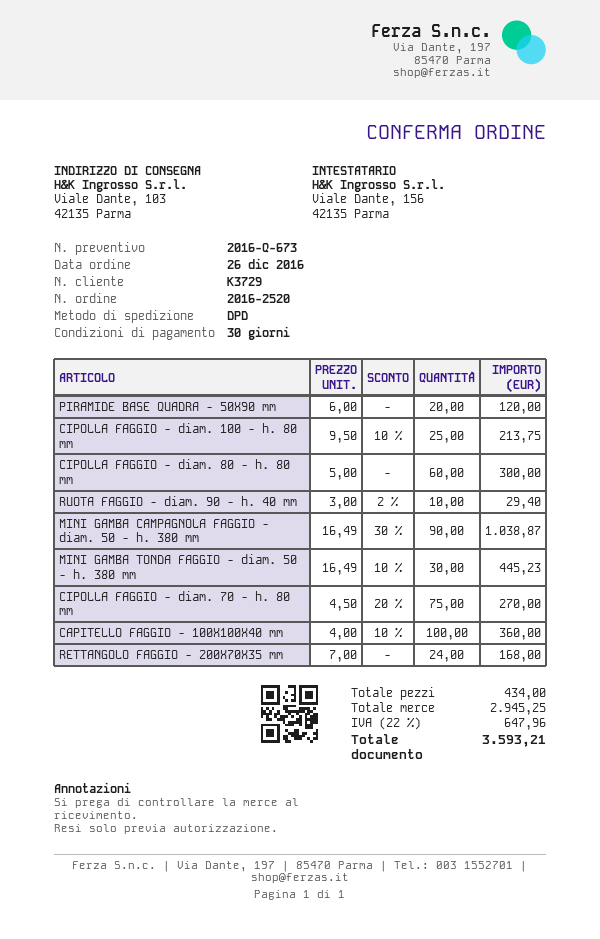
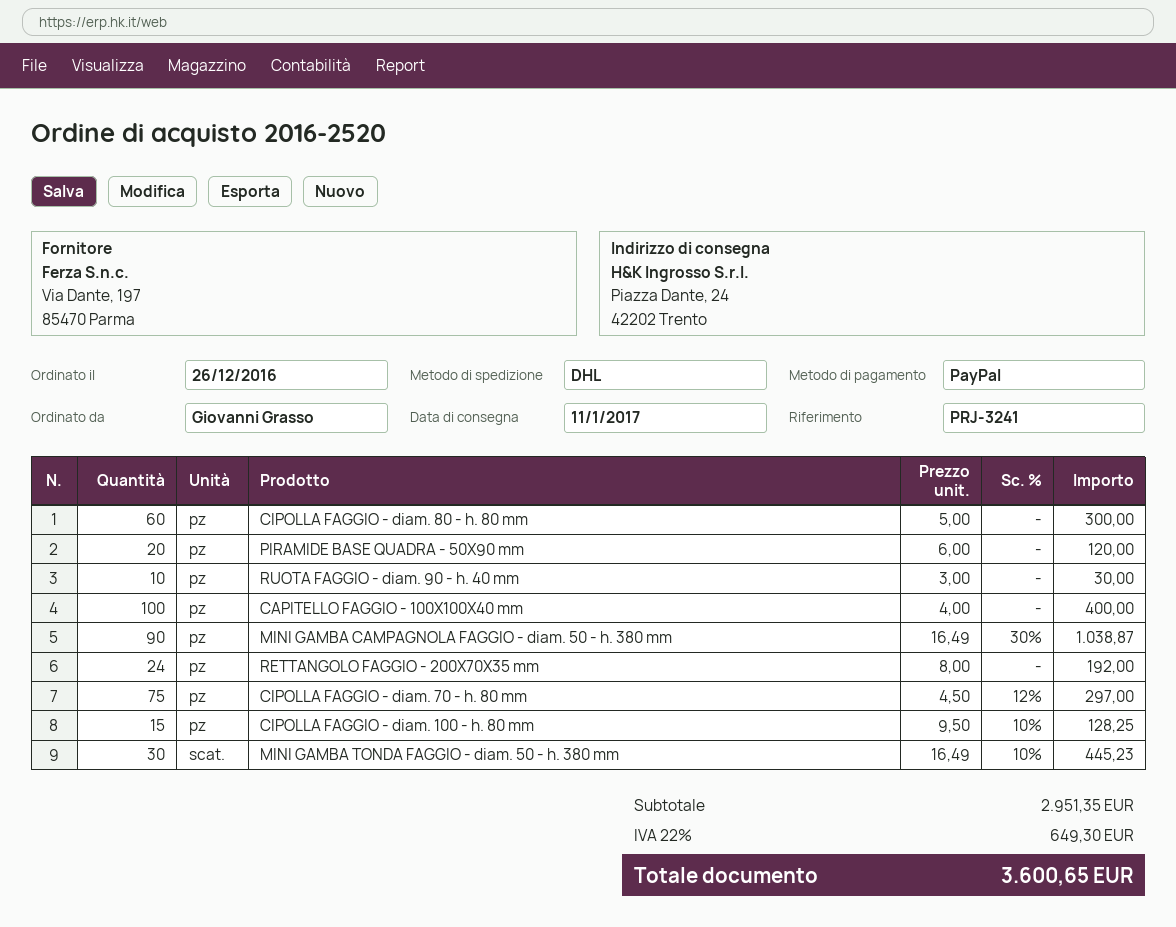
shipping method: DPD -> DHL
ship to: Viale Dante, 103, 42135 Parma -> Piazza Dante, 24, 42202 Trento
CIPOLLA FAGGIO - diam. 100 - h. 80 mm: 25 x 9.50 - 10% = 213.75 -> 15 x 9.50 - 10% = 128.25
RUOTA FAGGIO - diam. 90 - h. 40 mm: 10 x 3.00 - 2% = 29.40 -> 10 x 3.00 = 30.00
CIPOLLA FAGGIO - diam. 70 - h. 80 mm: 75 x 4.50 - 20% = 270.00 -> 75 x 4.50 - 12% = 297.00
CAPITELLO FAGGIO - 100X100X40 mm: 100 x 4.00 - 10% = 360.00 -> 100 x 4.00 = 400.00
RETTANGOLO FAGGIO - 200X70X35 mm: 24 x 7.00 = 168.00 -> 24 x 8.00 = 192.00
subtotal: 2945.25 -> 2951.35
tax: 22% = 647.96 -> 22% = 649.30
total: 3593.21 -> 3600.65

